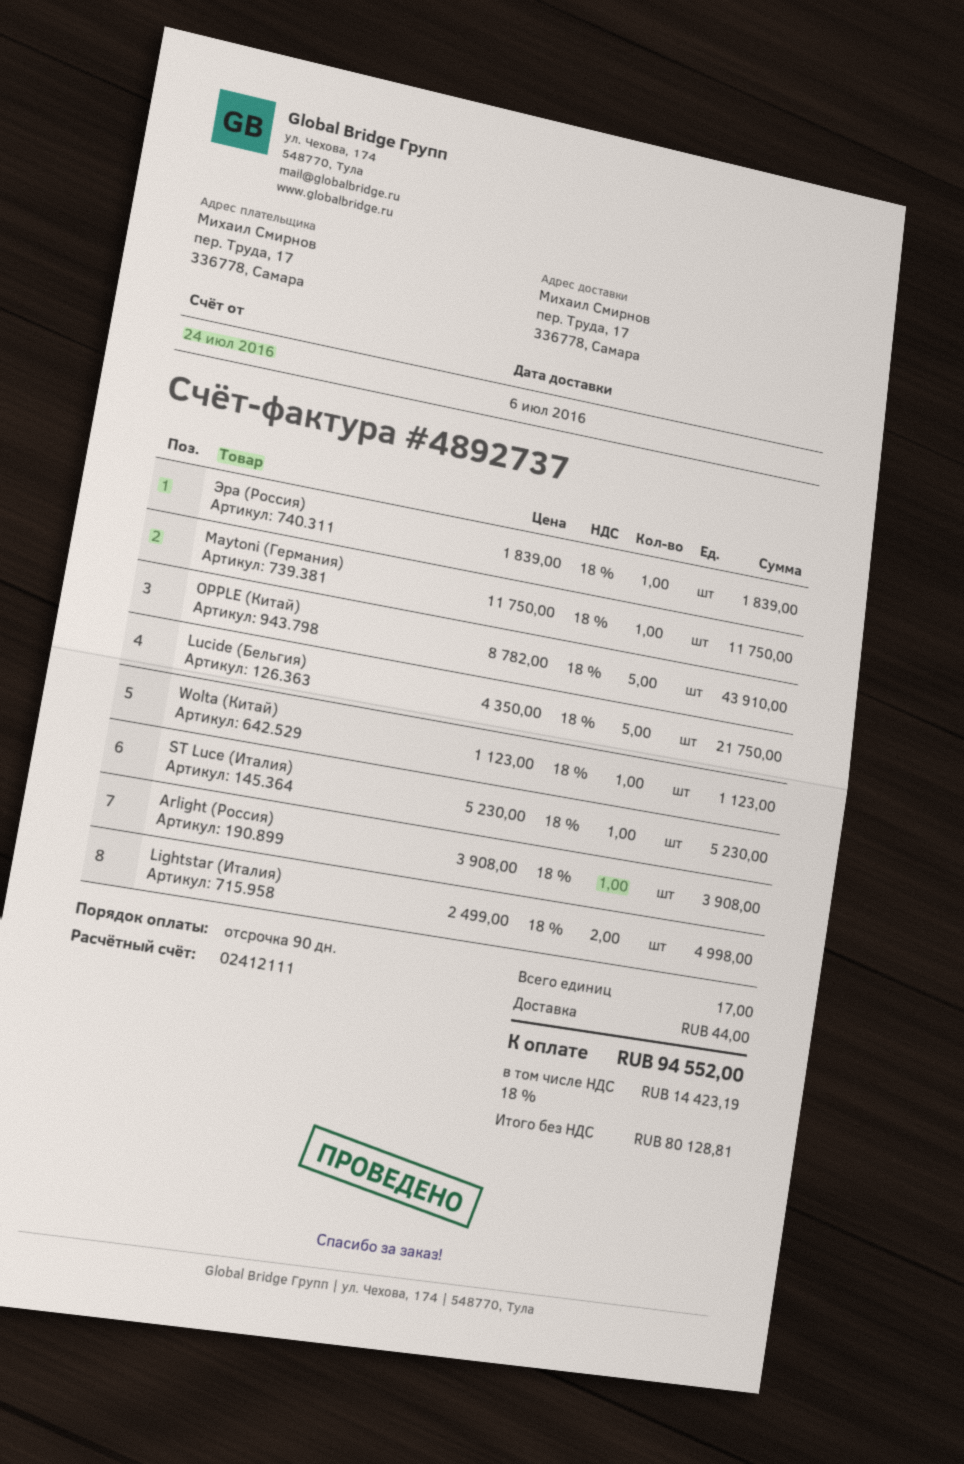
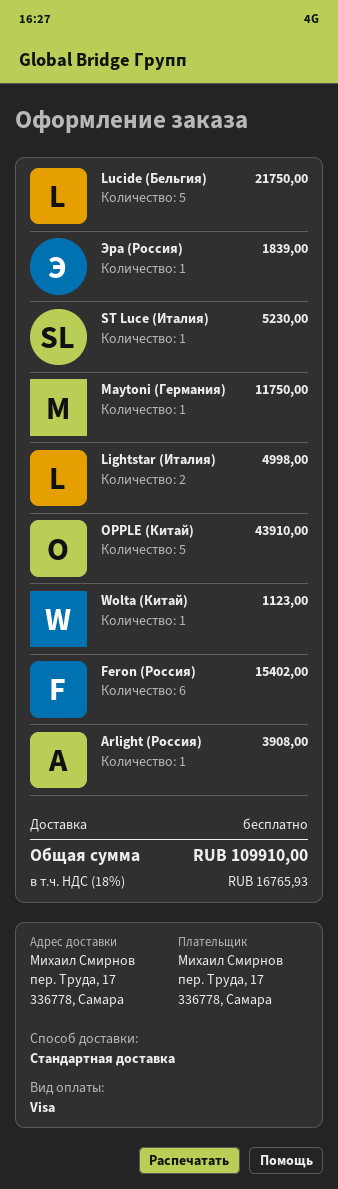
Feron (Россия): none -> 6 for 15402.00
shipping: 44.00 -> 0.00
tax: 18% = 14423.19 -> 18% = 16765.93
total: 94552.00 -> 109910.00

